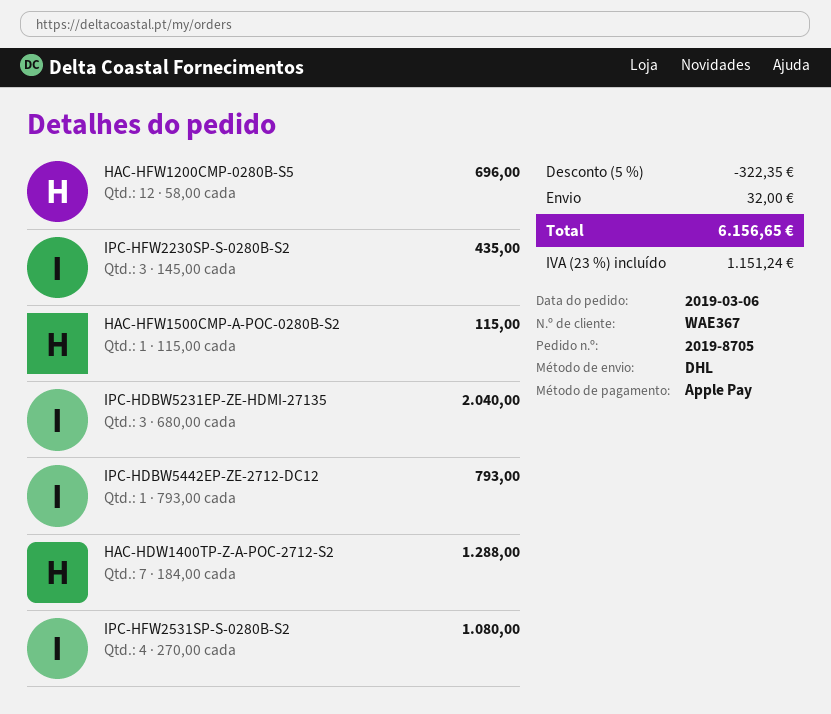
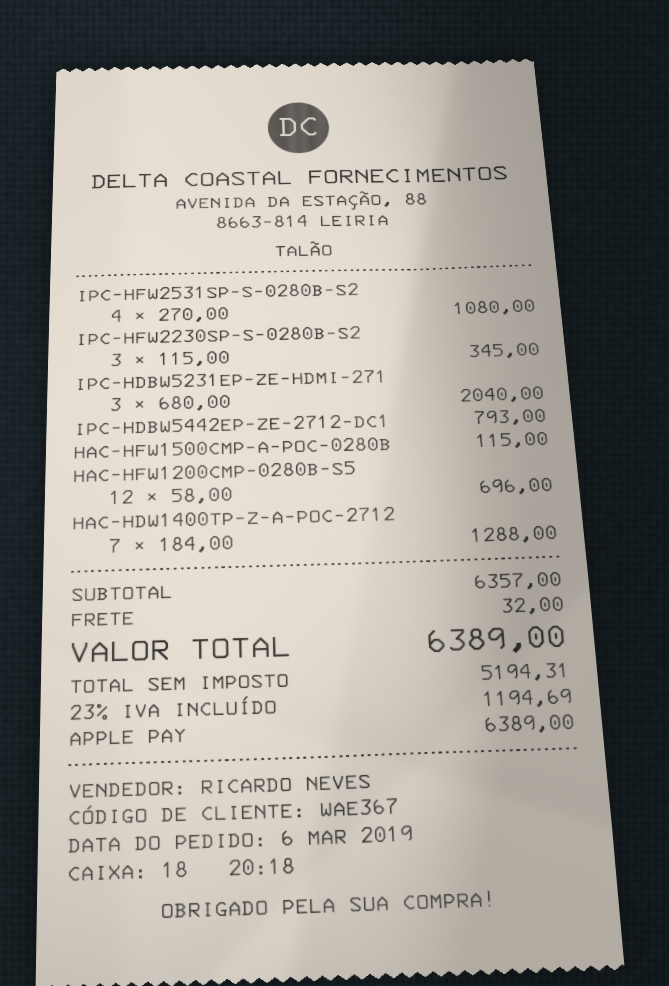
IPC-HFW2230SP-S-0280B-S2: 3 x 145.00 = 435.00 -> 3 x 115.00 = 345.00
discount: 5% = 322.35 -> none
tax: 23% = 1151.24 -> 23% = 1194.69
total: 6156.65 -> 6389.00

